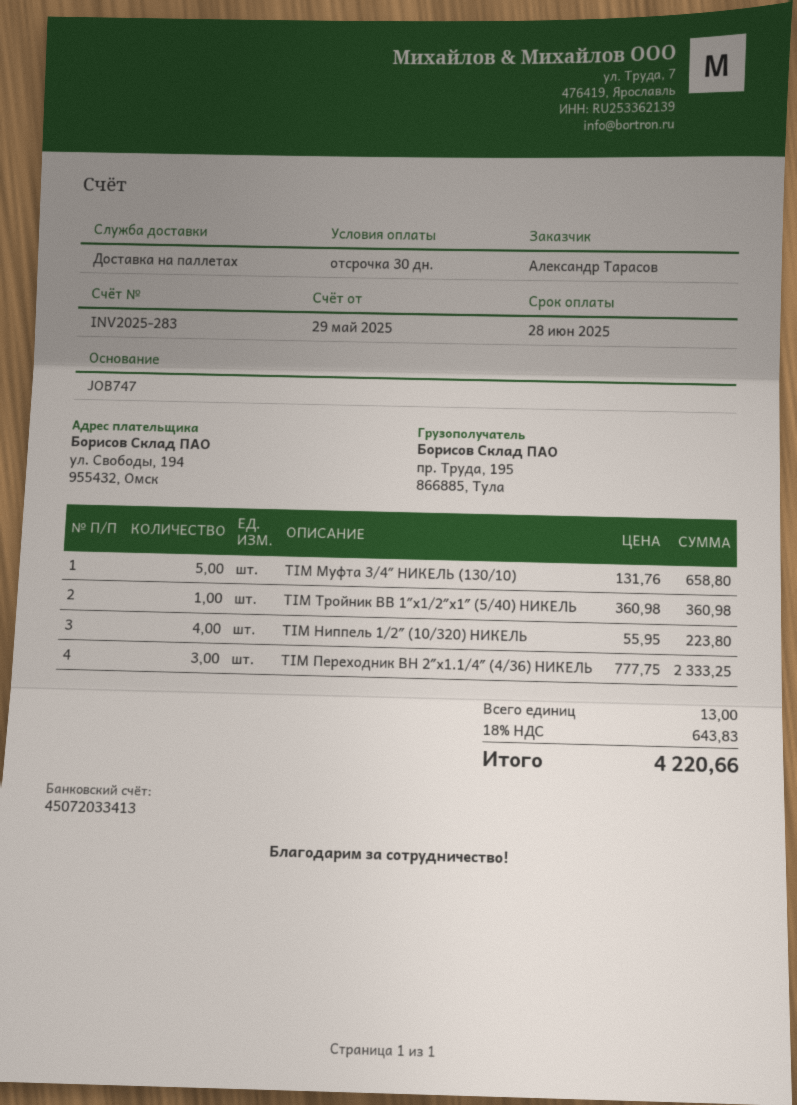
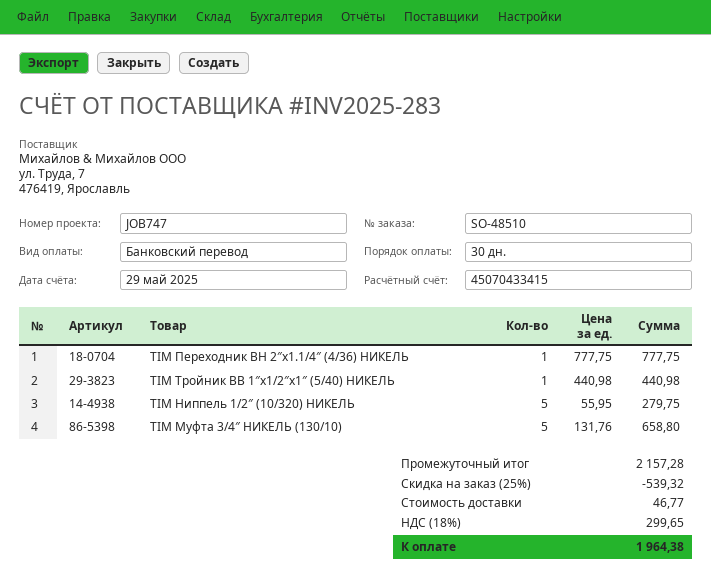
bank account: 45072033413 -> 45070433415
TIM Тройник ВВ 1″x1/2″x1″ (5/40) НИКЕЛЬ: 1 x 360.98 = 360.98 -> 1 x 440.98 = 440.98
TIM Ниппель 1/2″ (10/320) НИКЕЛЬ: 4 x 55.95 = 223.80 -> 5 x 55.95 = 279.75
TIM Переходник ВН 2″х1.1/4″ (4/36) НИКЕЛЬ: 3 x 777.75 = 2333.25 -> 1 x 777.75 = 777.75
discount: none -> 25% = 539.32
shipping: none -> 46.77
tax: 18% = 643.83 -> 18% = 299.65
total: 4220.66 -> 1964.38

